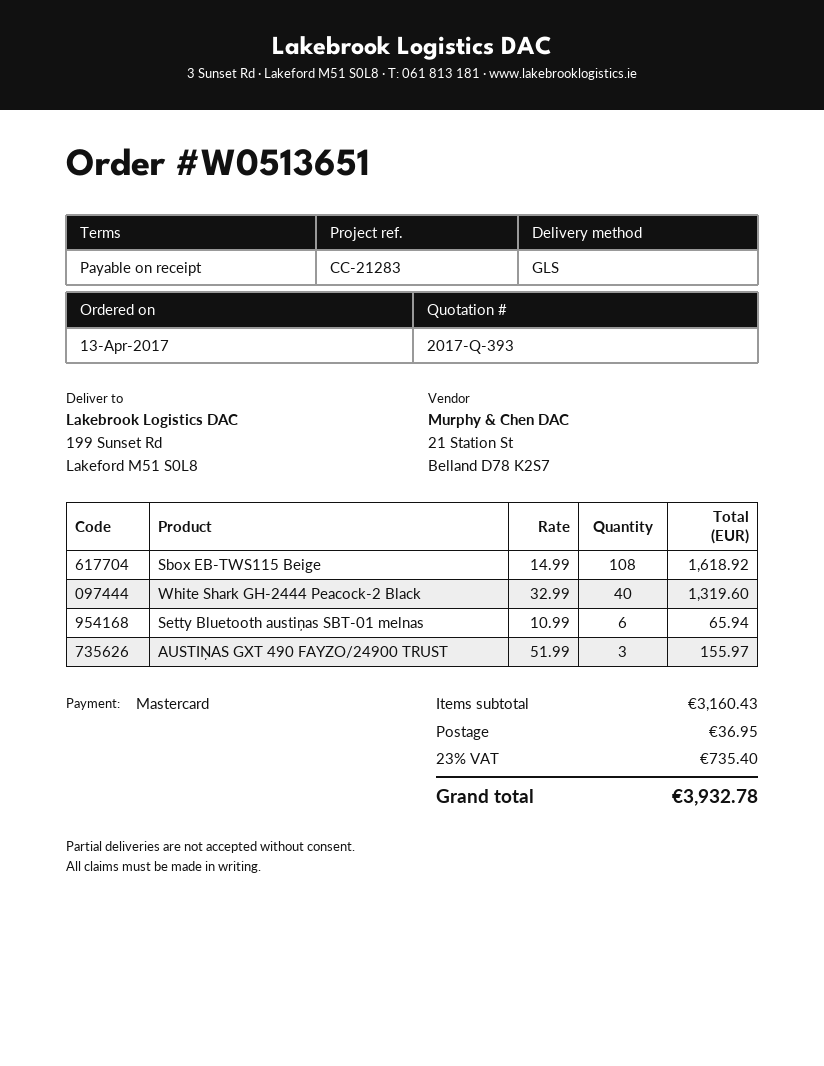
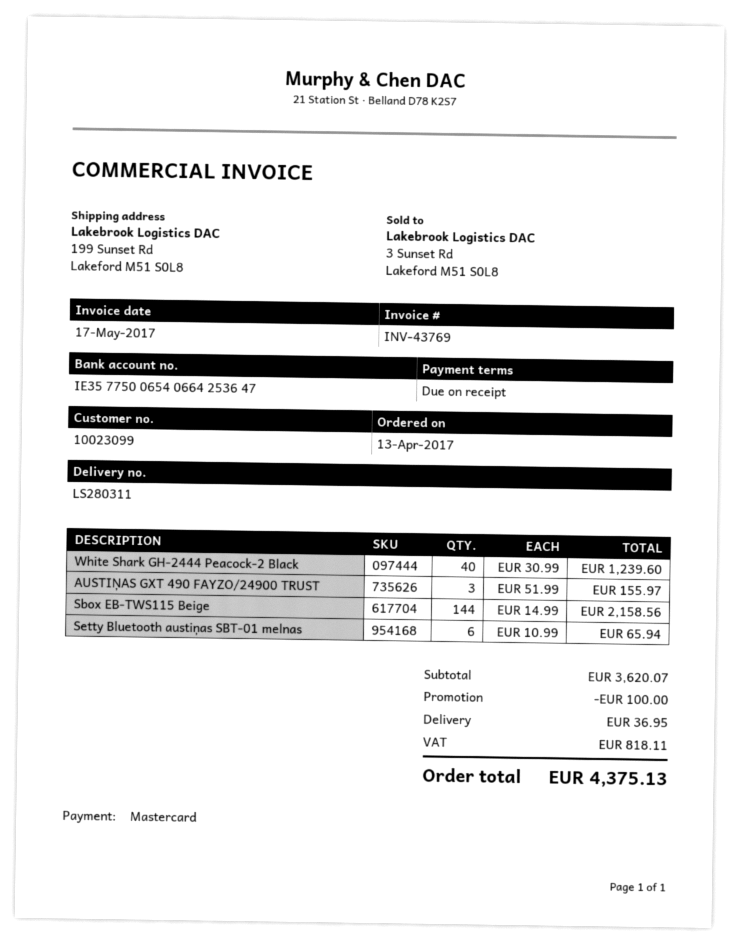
Sbox EB-TWS115 Beige: 108 x 14.99 = 1618.92 -> 144 x 14.99 = 2158.56
White Shark GH-2444 Peacock-2 Black: 40 x 32.99 = 1319.60 -> 40 x 30.99 = 1239.60
subtotal: 3160.43 -> 3620.07
discount: none -> 100.00
tax: 735.40 -> 818.11
total: 3932.78 -> 4375.13

